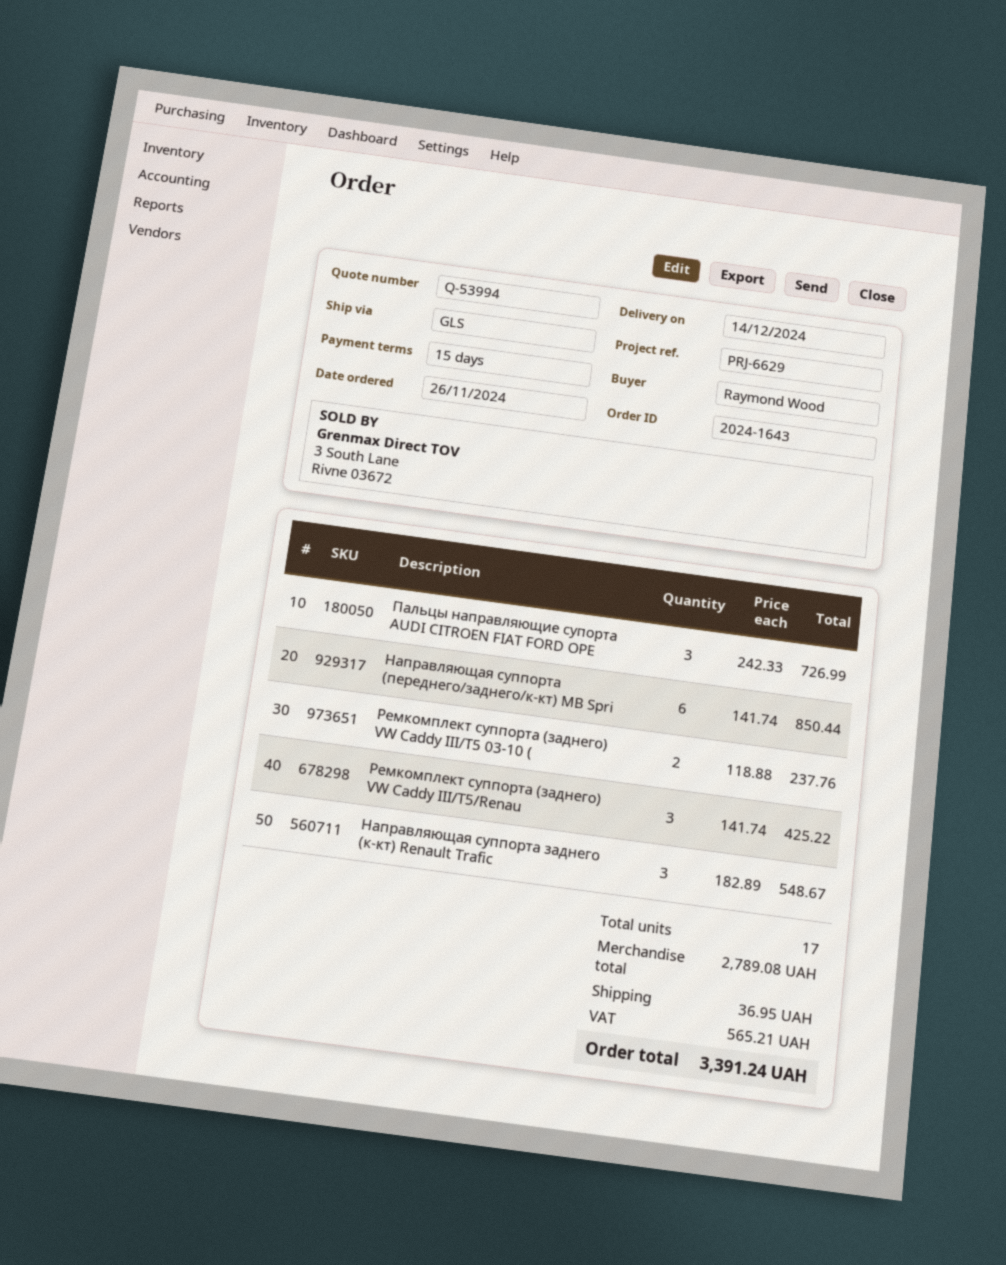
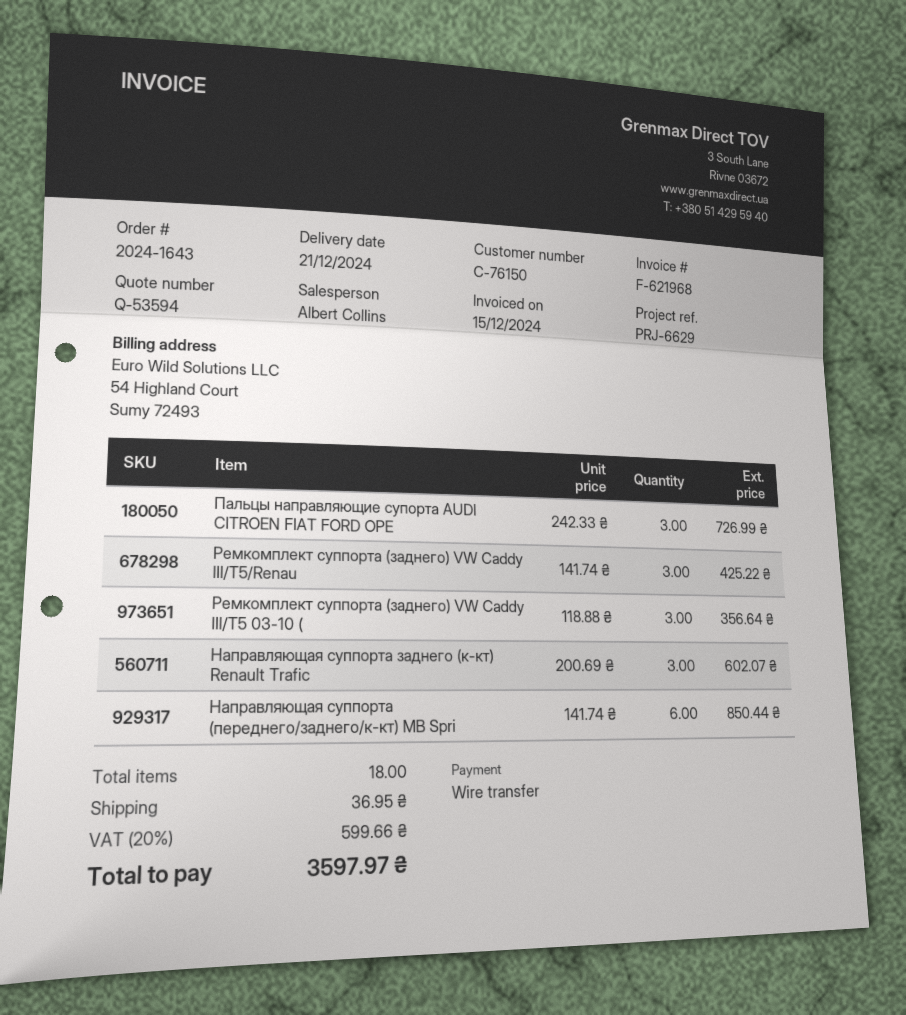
quote number: Q-53994 -> Q-53594
delivery date: 2024-12-14 -> 2024-12-21
Ремкомплект суппорта (заднего) VW Caddy III/T5 03-10 (: 2 x 118.88 = 237.76 -> 3 x 118.88 = 356.64
Направляющая суппорта заднего (к-кт) Renault Trafic: 3 x 182.89 = 548.67 -> 3 x 200.69 = 602.07
total quantity: 17 -> 18
tax: 565.21 -> 599.66
total: 3391.24 -> 3597.97

